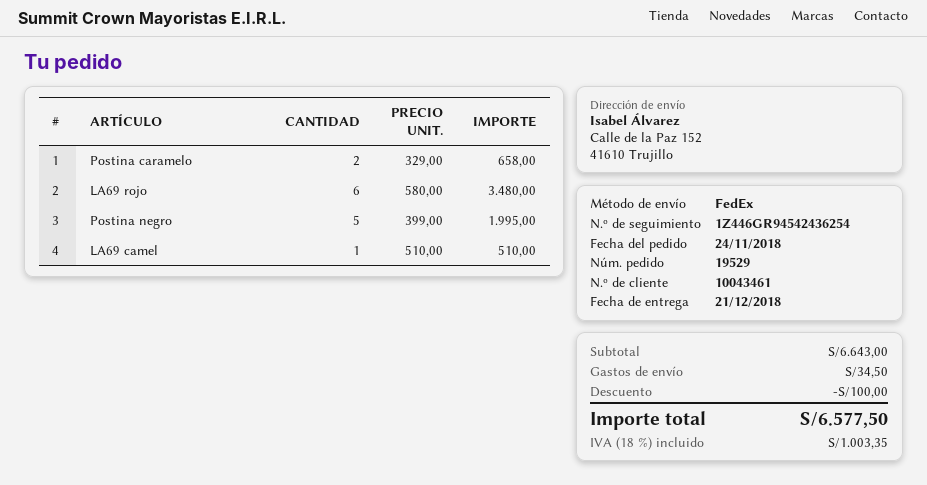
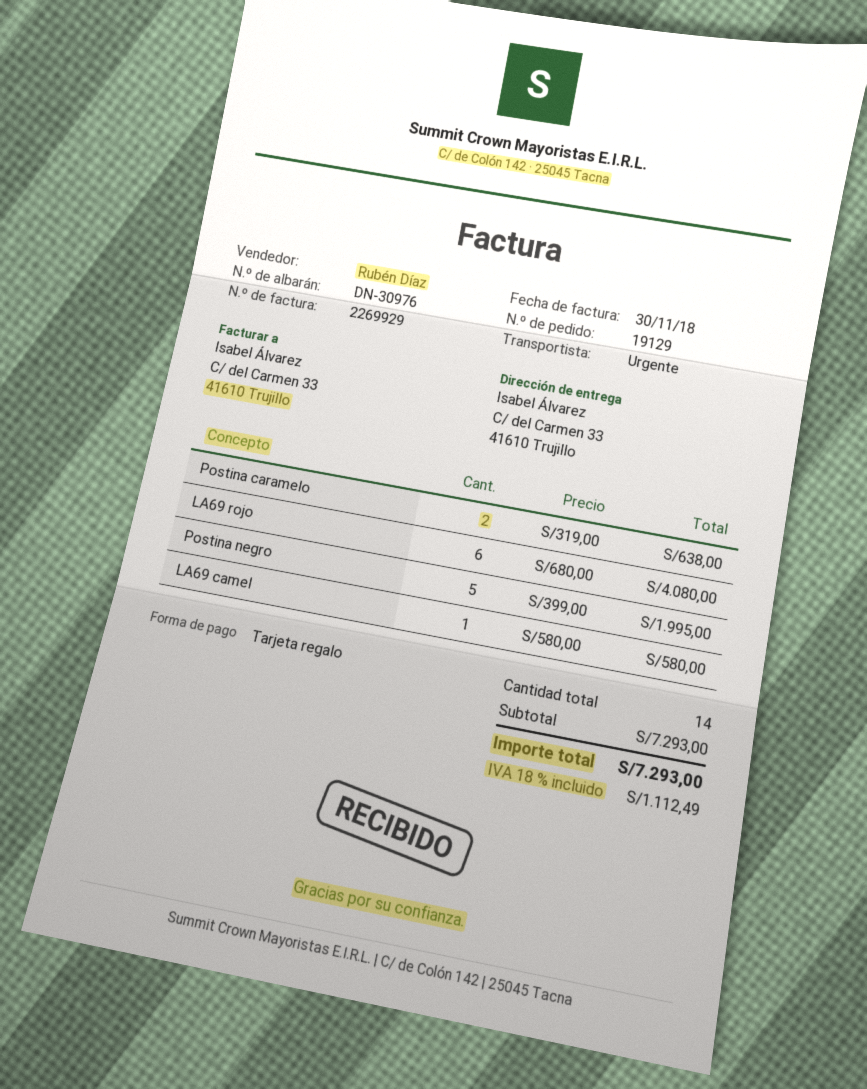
order number: 19529 -> 19129
shipping method: FedEx -> express
ship to: Calle de la Paz 152, 41610 Trujillo -> C/ del Carmen 33, 41610 Trujillo
Postina caramelo: 2 x 329.00 = 658.00 -> 2 x 319.00 = 638.00
LA69 rojo: 6 x 580.00 = 3480.00 -> 6 x 680.00 = 4080.00
LA69 camel: 1 x 510.00 = 510.00 -> 1 x 580.00 = 580.00
subtotal: 6643.00 -> 7293.00
discount: 100.00 -> none
shipping: 34.50 -> none
tax: 18% = 1003.35 -> 18% = 1112.49
total: 6577.50 -> 7293.00

